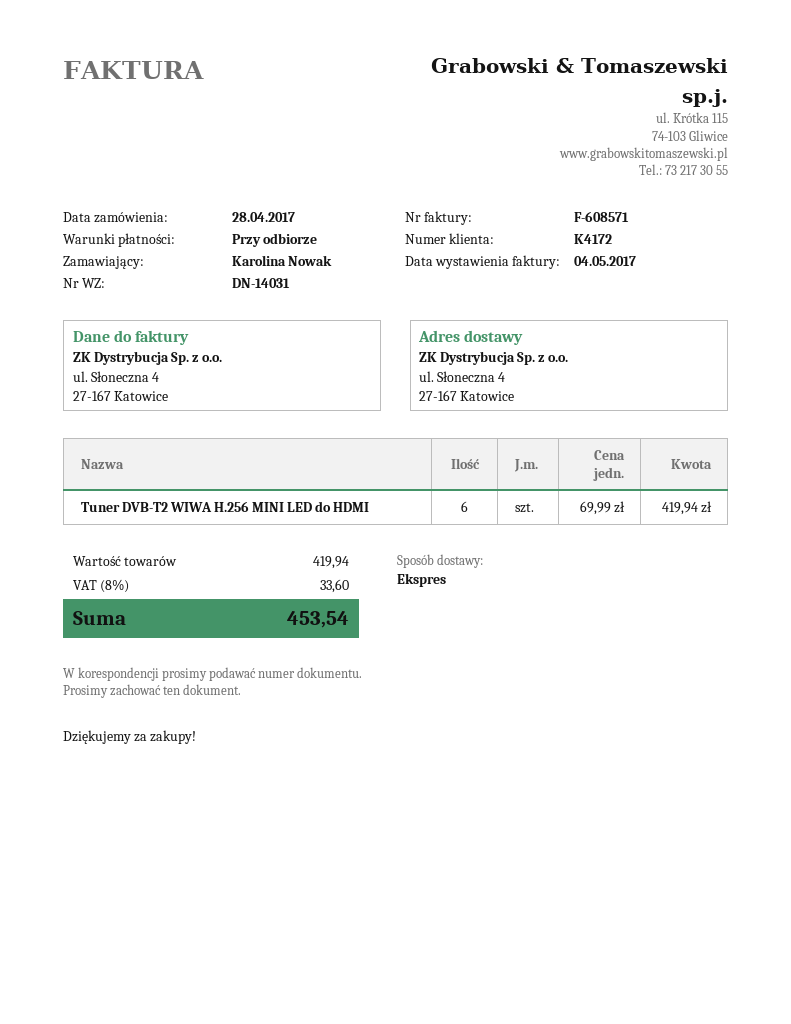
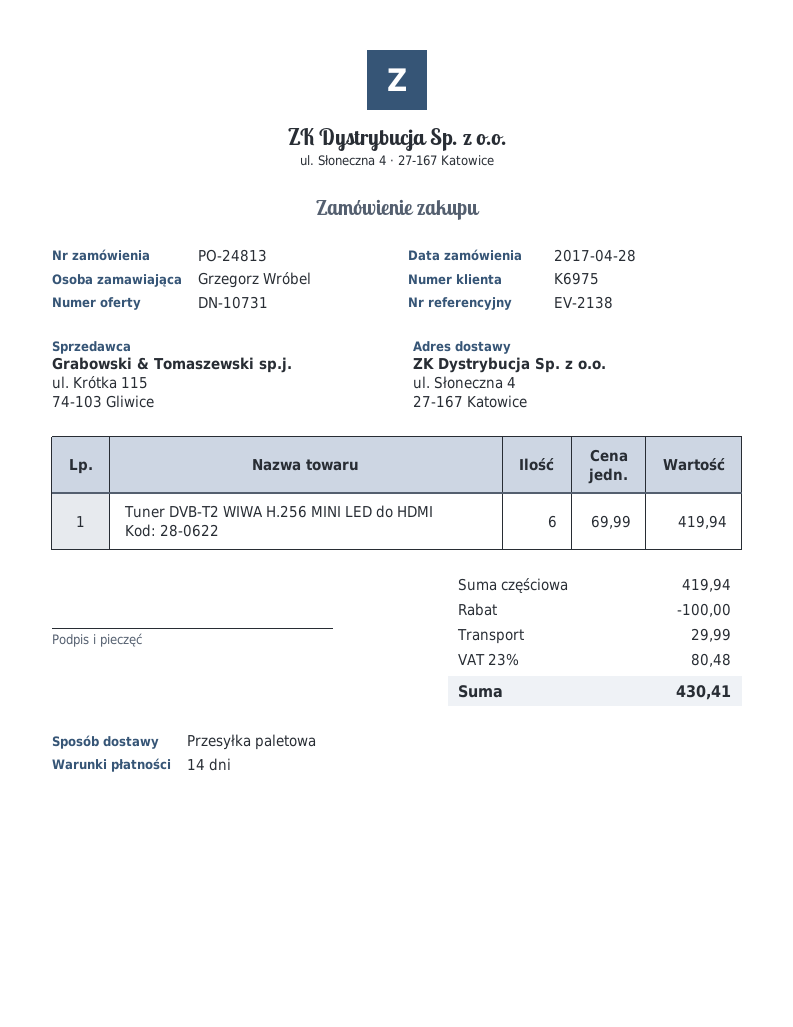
payment terms: on receipt -> 14 days
customer number: K4172 -> K6975
ordered by: Karolina Nowak -> Grzegorz Wróbel
shipping method: express -> pallet freight
discount: none -> 100.00
shipping: none -> 29.99
tax: 8% = 33.60 -> 23% = 80.48
total: 453.54 -> 430.41

